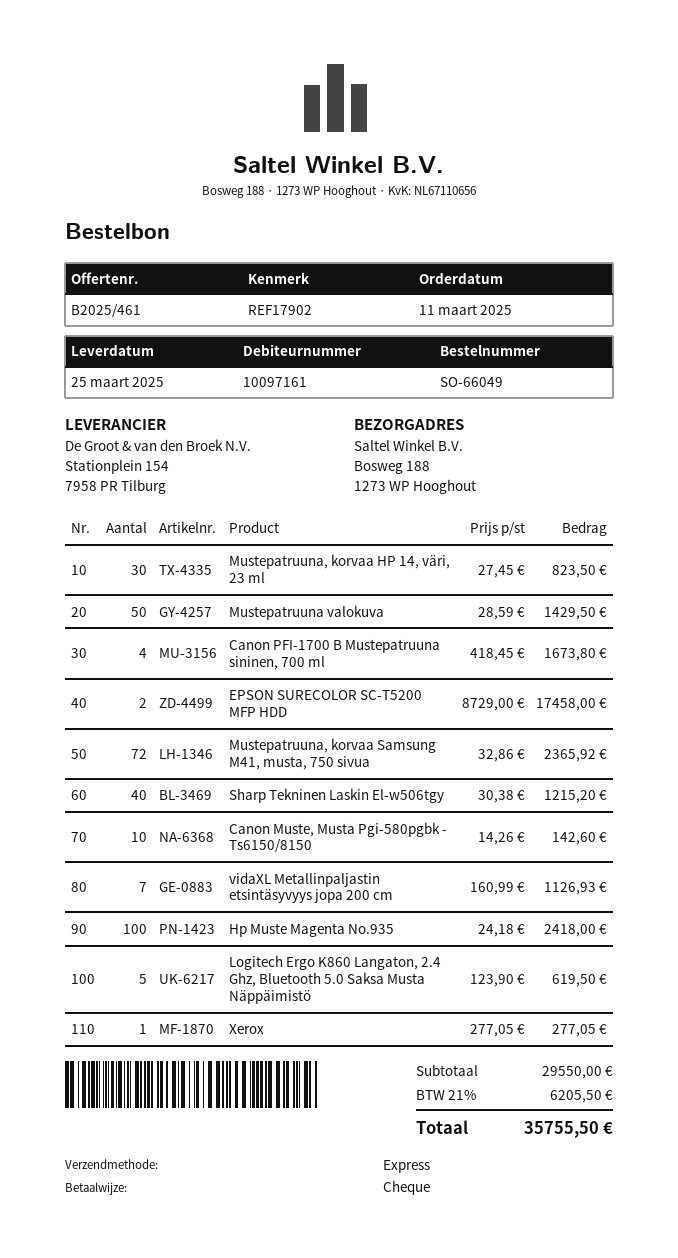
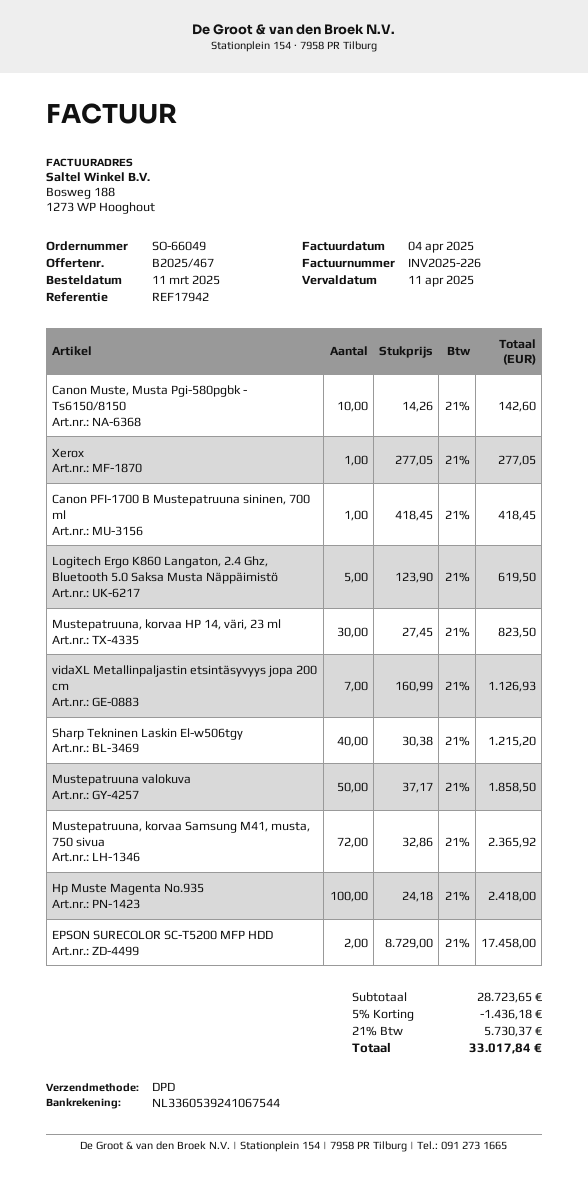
quote number: B2025/461 -> B2025/467
reference: REF17902 -> REF17942
shipping method: express -> DPD
Mustepatruuna valokuva: 50 x 28.59 = 1429.50 -> 50 x 37.17 = 1858.50
Canon PFI-1700 B Mustepatruuna sininen, 700 ml: 4 x 418.45 = 1673.80 -> 1 x 418.45 = 418.45
subtotal: 29550.00 -> 28723.65
discount: none -> 5% = 1436.18
tax: 21% = 6205.50 -> 21% = 5730.37
total: 35755.50 -> 33017.84

